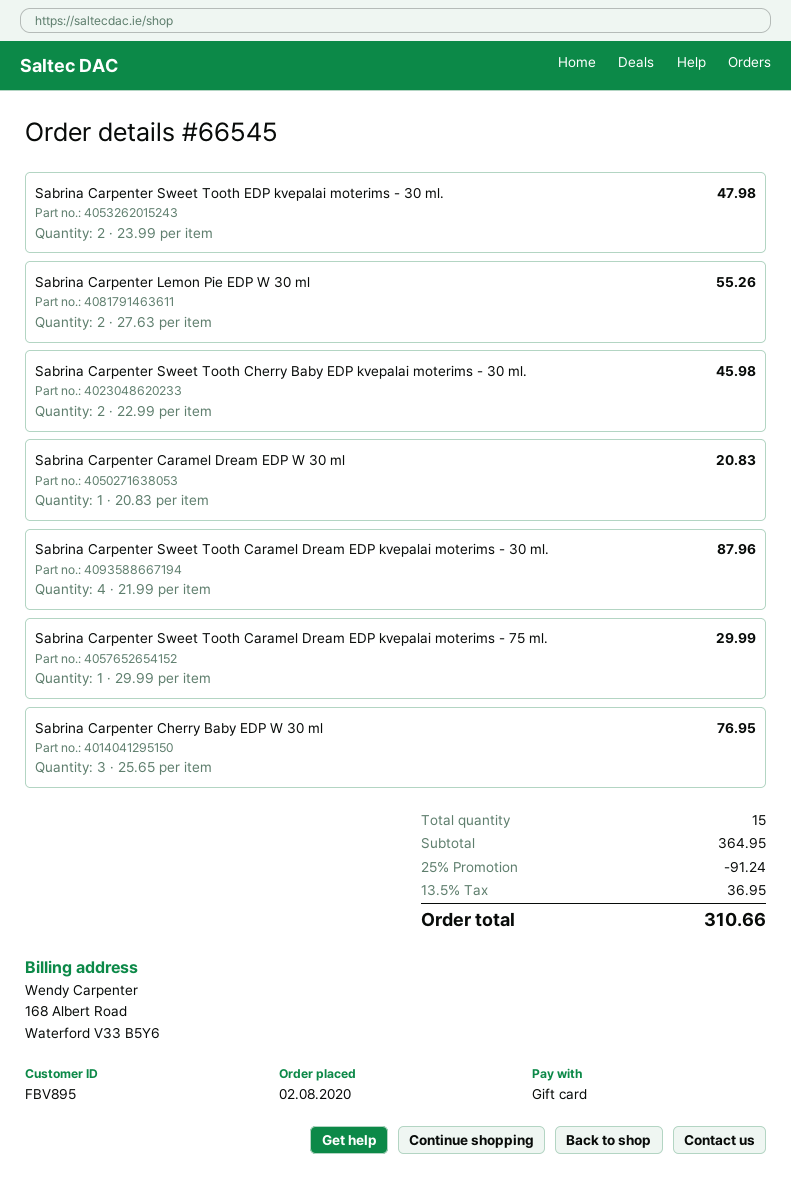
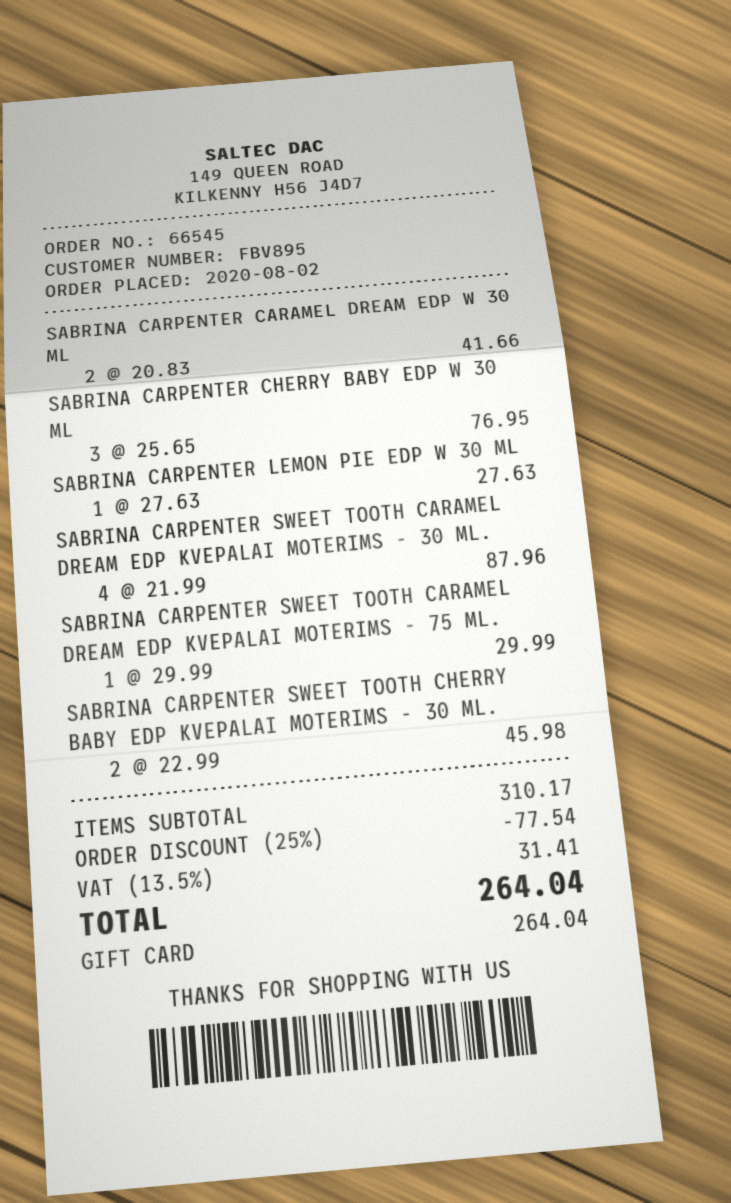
Sabrina Carpenter Sweet Tooth EDP kvepalai moterims - 30 ml.: 2 x 23.99 = 47.98 -> none
Sabrina Carpenter Lemon Pie EDP W 30 ml: 2 x 27.63 = 55.26 -> 1 x 27.63 = 27.63
Sabrina Carpenter Caramel Dream EDP W 30 ml: 1 x 20.83 = 20.83 -> 2 x 20.83 = 41.66
subtotal: 364.95 -> 310.17
discount: 25% = 91.24 -> 25% = 77.54
tax: 13.5% = 36.95 -> 13.5% = 31.41
total: 310.66 -> 264.04

